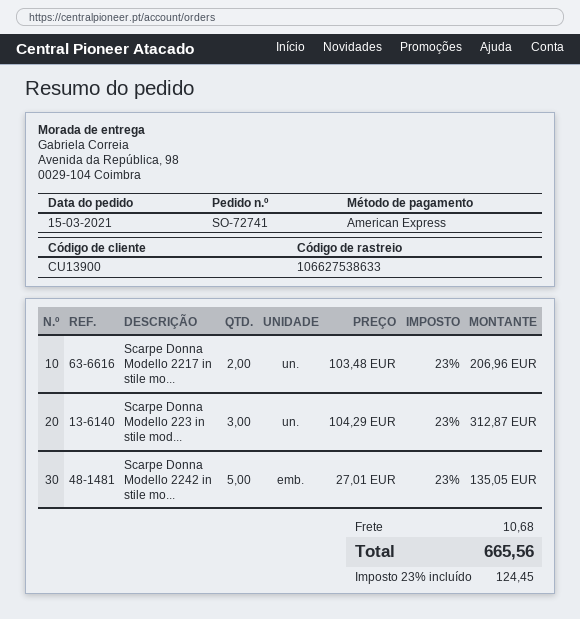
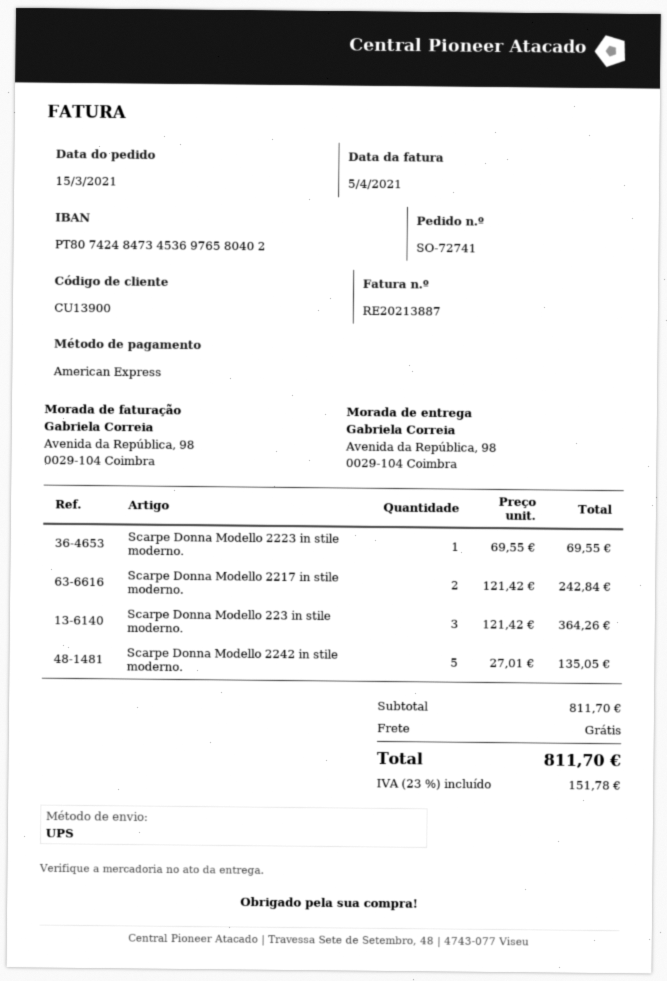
Scarpe Donna Modello 2217 in stile mo...: 2 x 103.48 = 206.96 -> 2 x 121.42 = 242.84
Scarpe Donna Modello 223 in stile mod...: 3 x 104.29 = 312.87 -> 3 x 121.42 = 364.26
Scarpe Donna Modello 2223 in stile moderno.: none -> 1 x 69.55 = 69.55
shipping: 10.68 -> 0.00
tax: 23% = 124.45 -> 23% = 151.78
total: 665.56 -> 811.70

